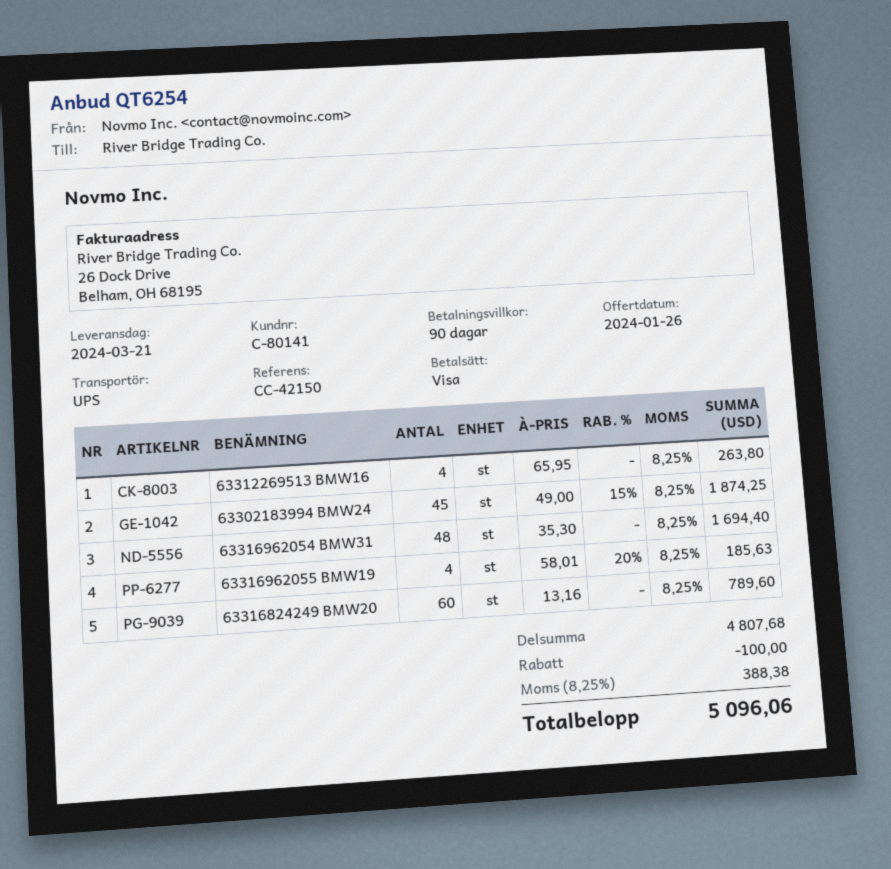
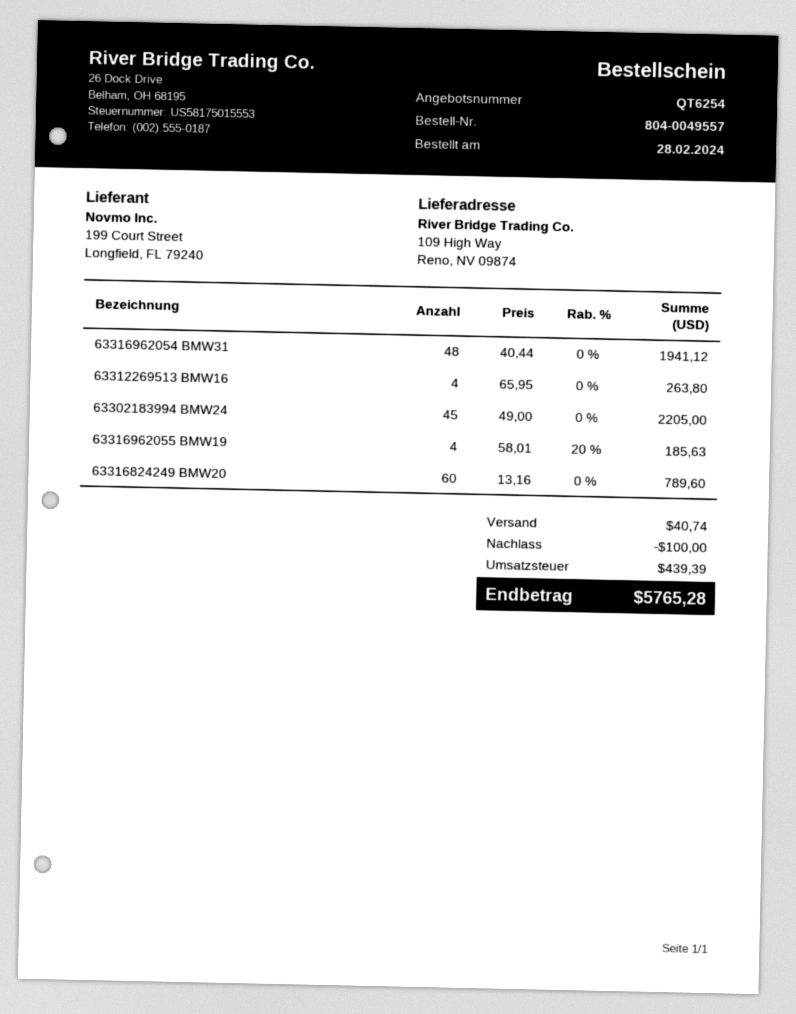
63302183994 BMW24: 45 x 49.00 - 15% = 1874.25 -> 45 x 49.00 = 2205.00
63316962054 BMW31: 48 x 35.30 = 1694.40 -> 48 x 40.44 = 1941.12
shipping: none -> 40.74
tax: 388.38 -> 439.39
total: 5096.06 -> 5765.28

